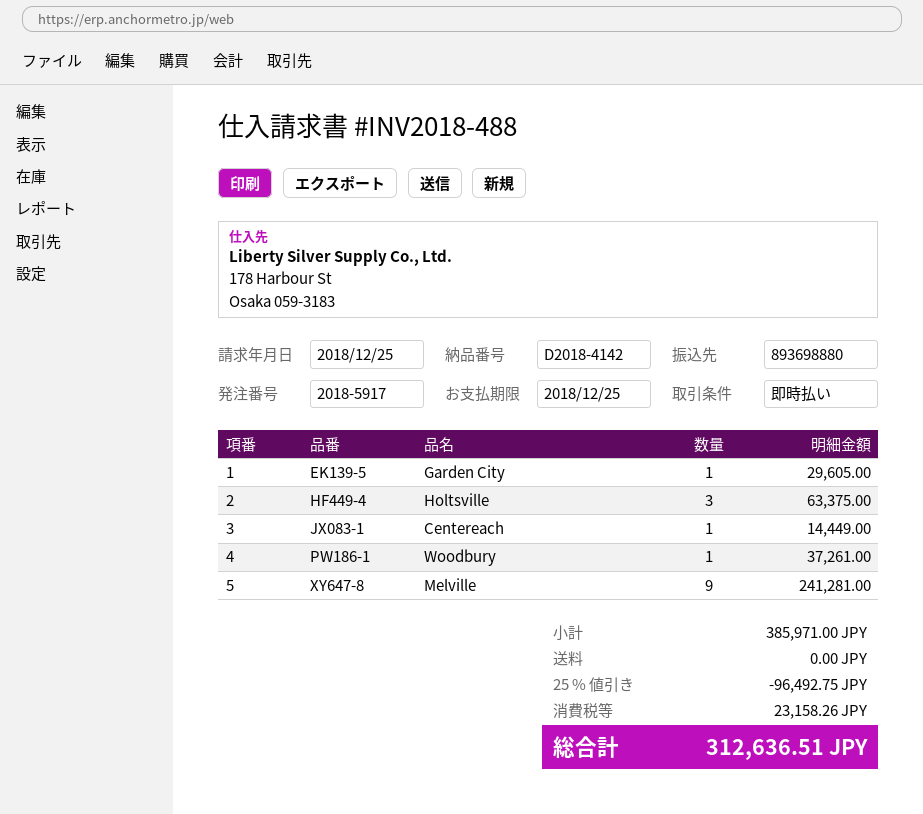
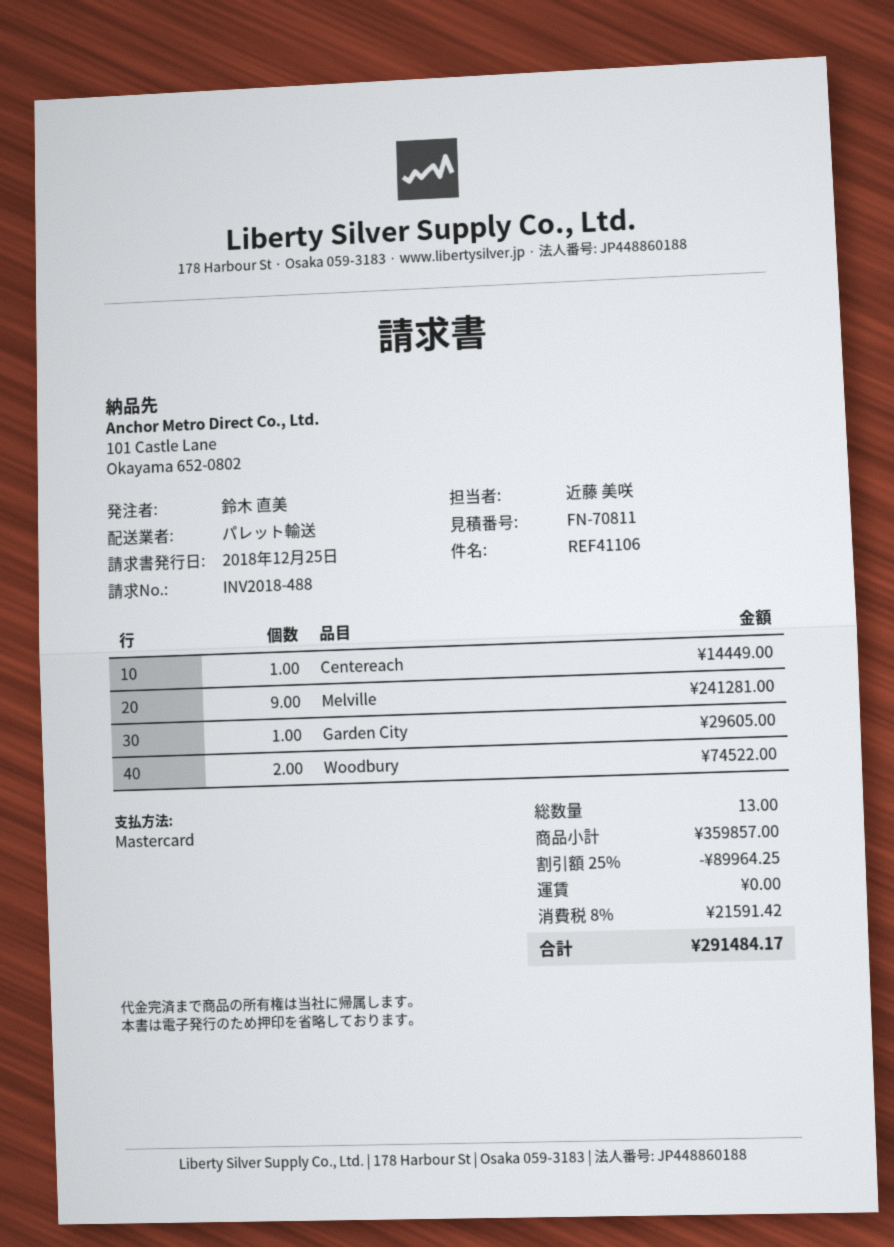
Holtsville: 3 for 63375.00 -> none
Woodbury: 1 for 37261.00 -> 2 for 74522.00
subtotal: 385971.00 -> 359857.00
discount: 25% = 96492.75 -> 25% = 89964.25
tax: 23158.26 -> 21591.42
total: 312636.51 -> 291484.17

